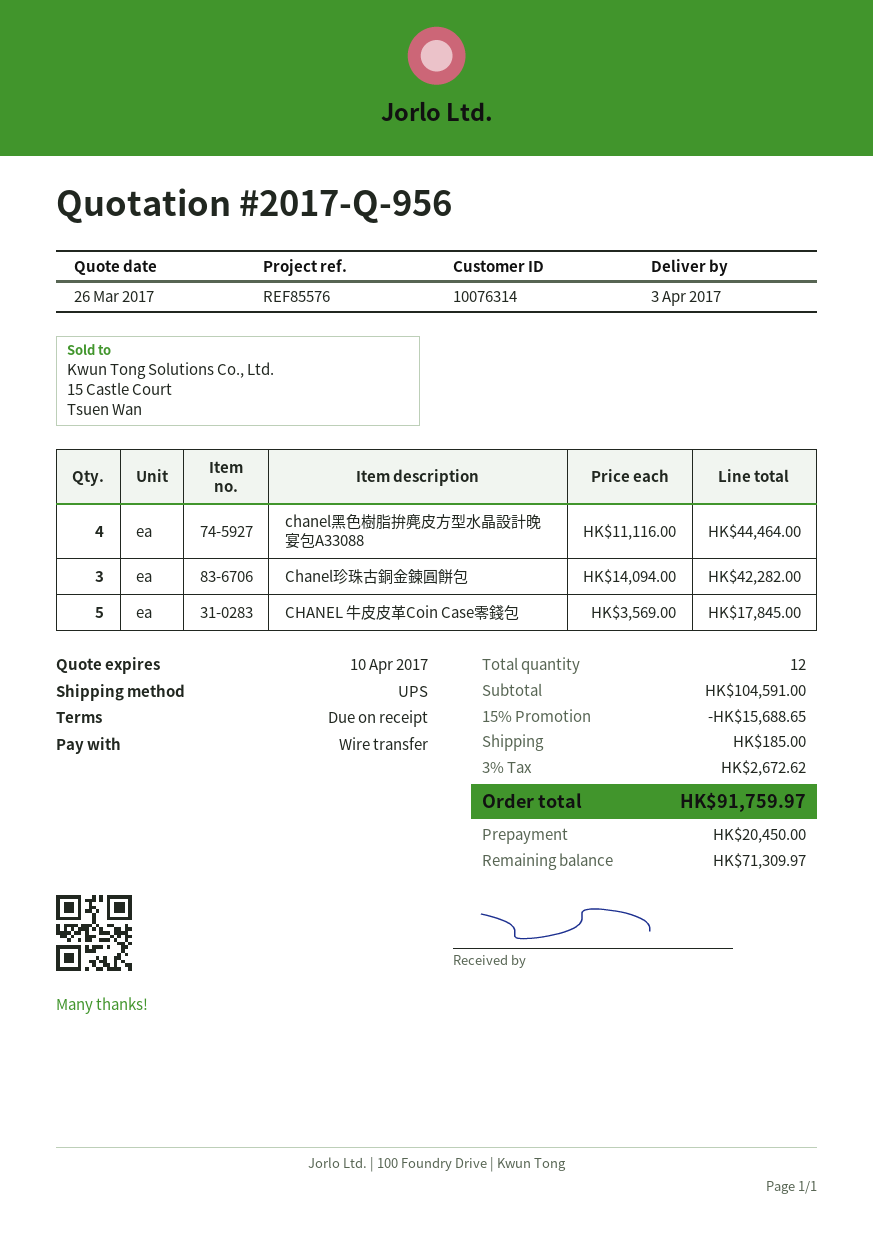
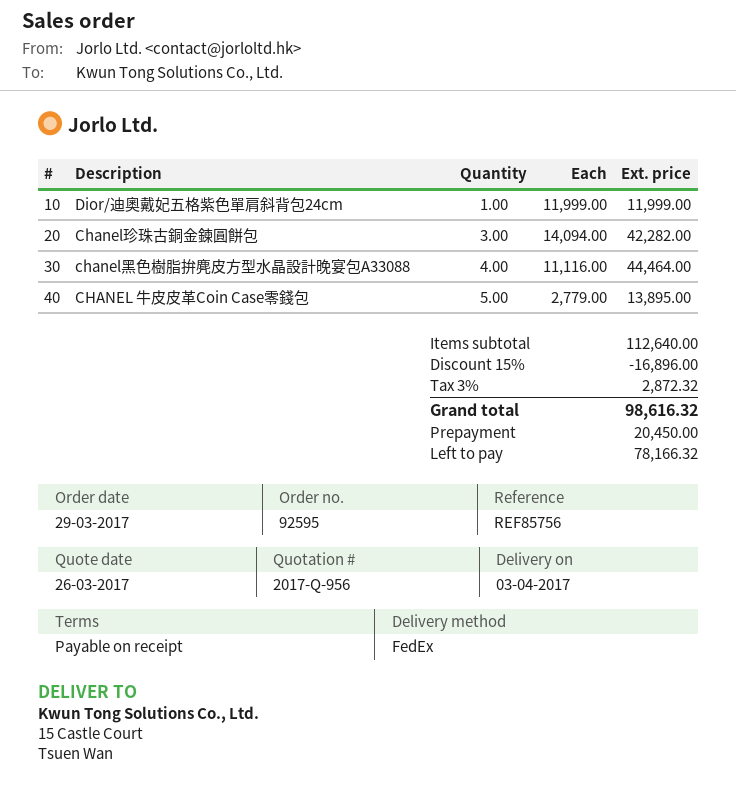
reference: REF85576 -> REF85756
shipping method: UPS -> FedEx
CHANEL 牛皮皮革Coin Case零錢包: 5 x 3569.00 = 17845.00 -> 5 x 2779.00 = 13895.00
Dior/迪奧戴妃五格紫色單肩斜背包24cm: none -> 1 x 11999.00 = 11999.00
subtotal: 104591.00 -> 112640.00
discount: 15% = 15688.65 -> 15% = 16896.00
shipping: 185.00 -> none
tax: 3% = 2672.62 -> 3% = 2872.32
total: 91759.97 -> 98616.32
balance: 71309.97 -> 78166.32

